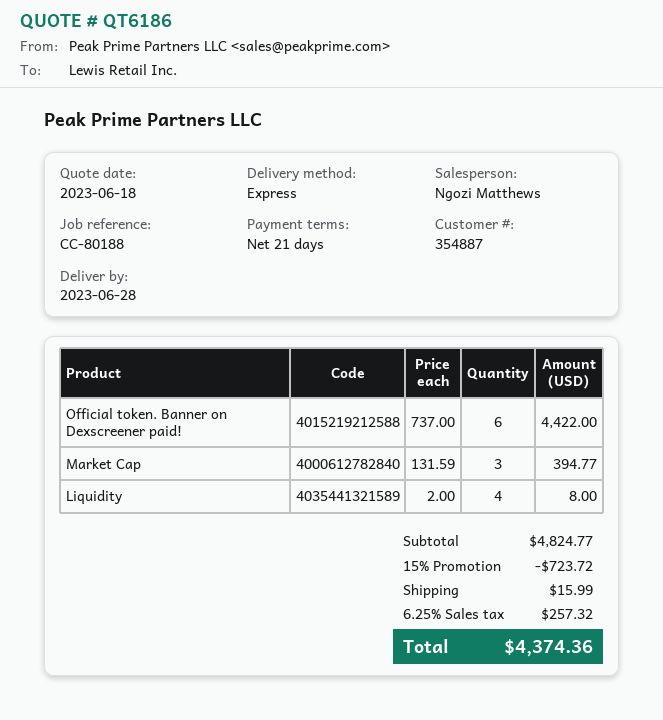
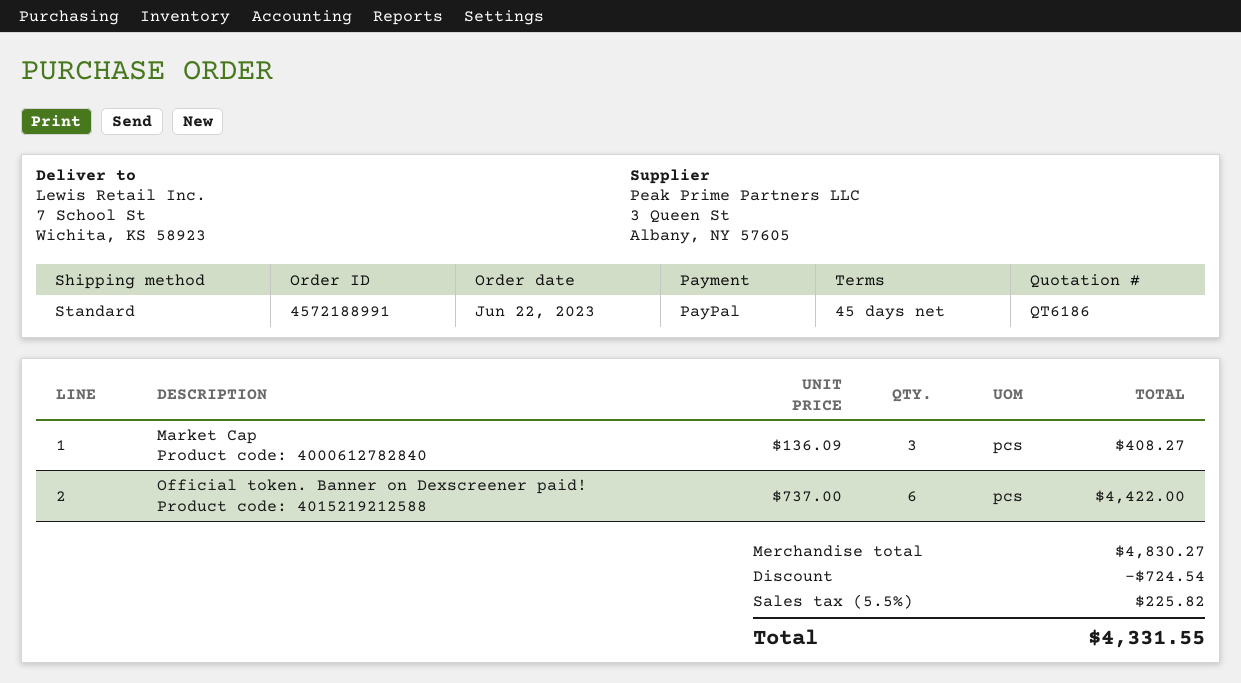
payment terms: 21 days -> 45 days
shipping method: express -> standard
Market Cap: 3 x 131.59 = 394.77 -> 3 x 136.09 = 408.27
Liquidity: 4 x 2.00 = 8.00 -> none
subtotal: 4824.77 -> 4830.27
discount: 723.72 -> 724.54
shipping: 15.99 -> none
tax: 6.25% = 257.32 -> 5.5% = 225.82
total: 4374.36 -> 4331.55

